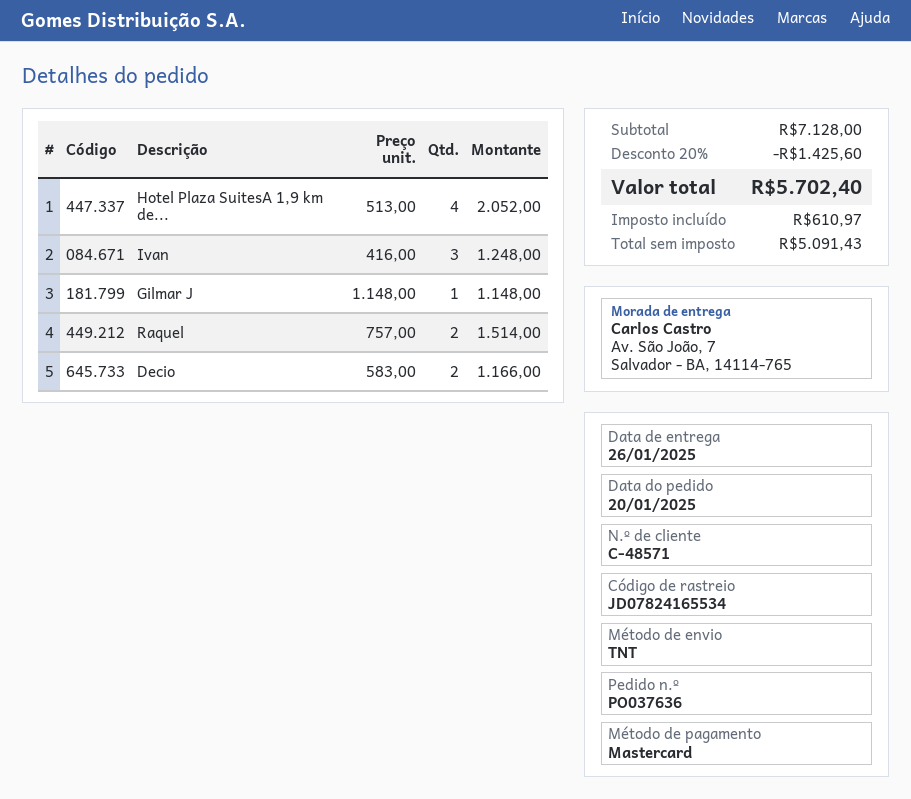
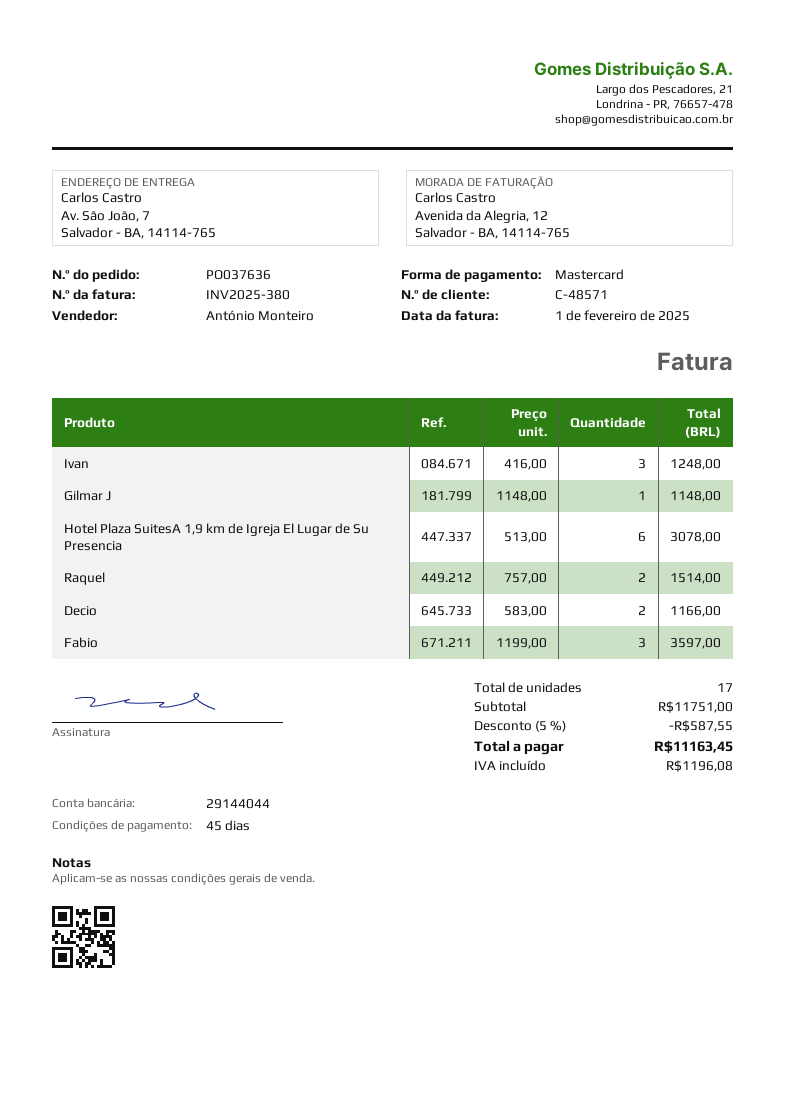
Hotel Plaza SuitesA 1,9 km de...: 4 x 513.00 = 2052.00 -> 6 x 513.00 = 3078.00
Fabio: none -> 3 x 1199.00 = 3597.00
subtotal: 7128.00 -> 11751.00
discount: 20% = 1425.60 -> 5% = 587.55
tax: 610.97 -> 1196.08
total: 5702.40 -> 11163.45

